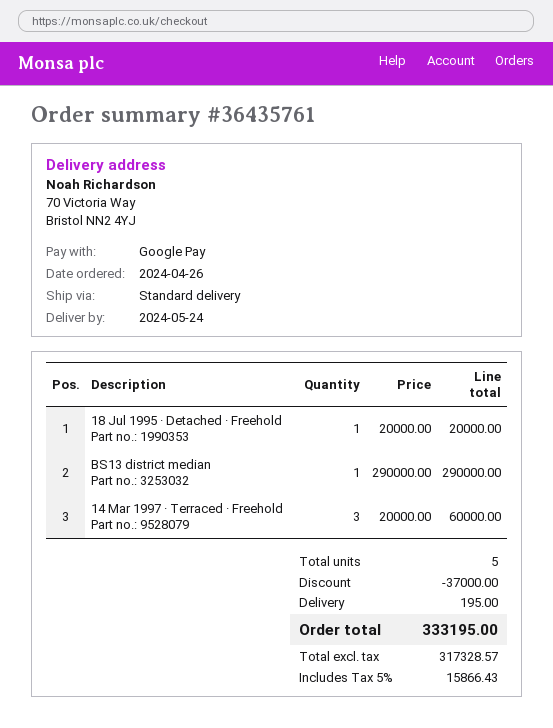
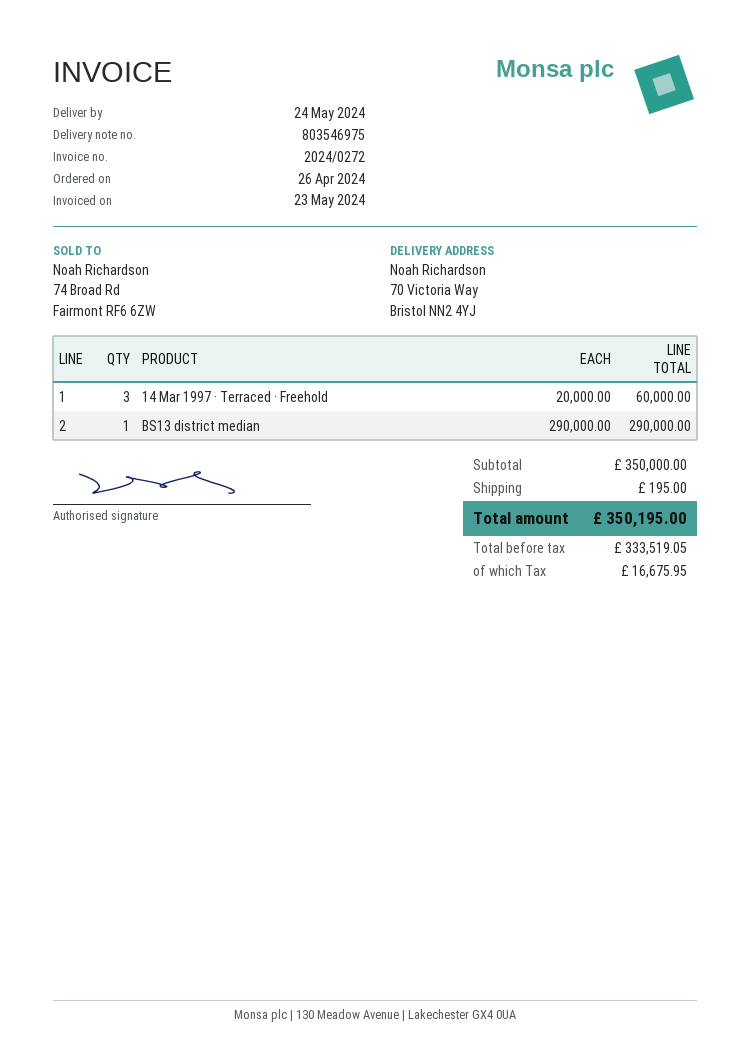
18 Jul 1995 · Detached · Freehold: 1 x 20000.00 = 20000.00 -> none
discount: 37000.00 -> none
net: 317328.57 -> 333519.05
tax: 15866.43 -> 16675.95
total: 333195.00 -> 350195.00

